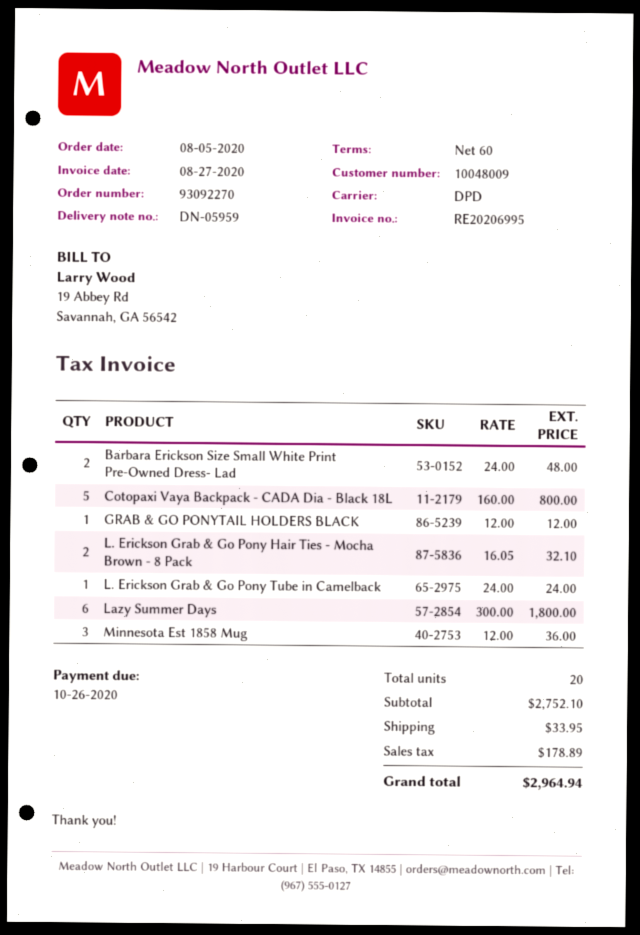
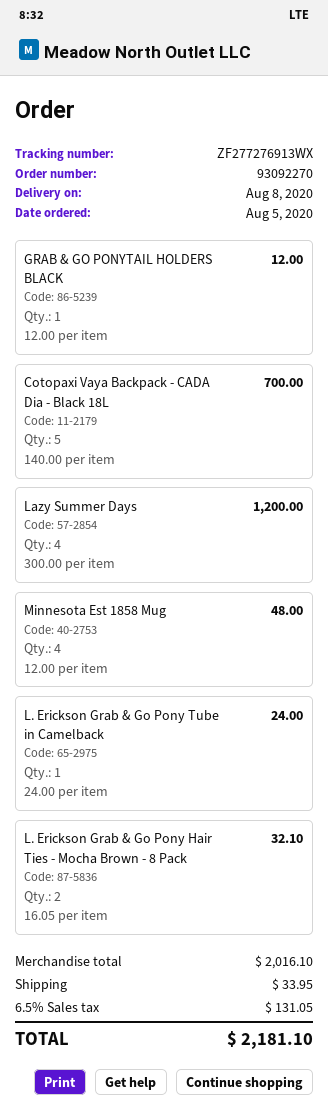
Barbara Erickson Size Small White Print Pre-Owned Dress- Lad: 2 x 24.00 = 48.00 -> none
Cotopaxi Vaya Backpack - CADA Dia - Black 18L: 5 x 160.00 = 800.00 -> 5 x 140.00 = 700.00
Lazy Summer Days: 6 x 300.00 = 1800.00 -> 4 x 300.00 = 1200.00
Minnesota Est 1858 Mug: 3 x 12.00 = 36.00 -> 4 x 12.00 = 48.00
subtotal: 2752.10 -> 2016.10
tax: 178.89 -> 131.05
total: 2964.94 -> 2181.10

